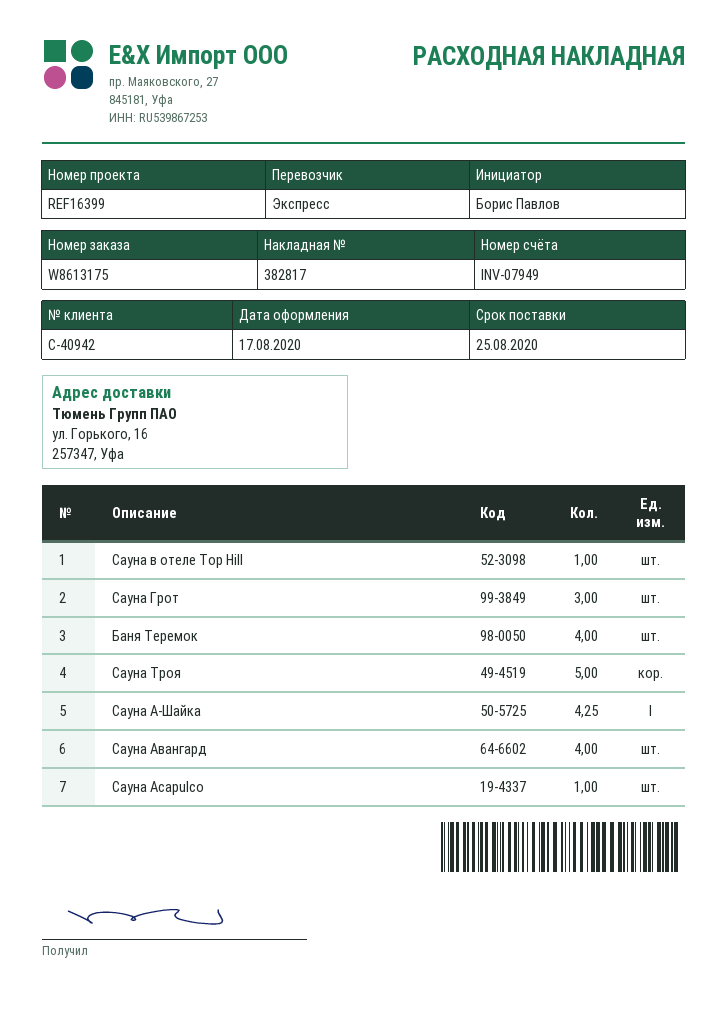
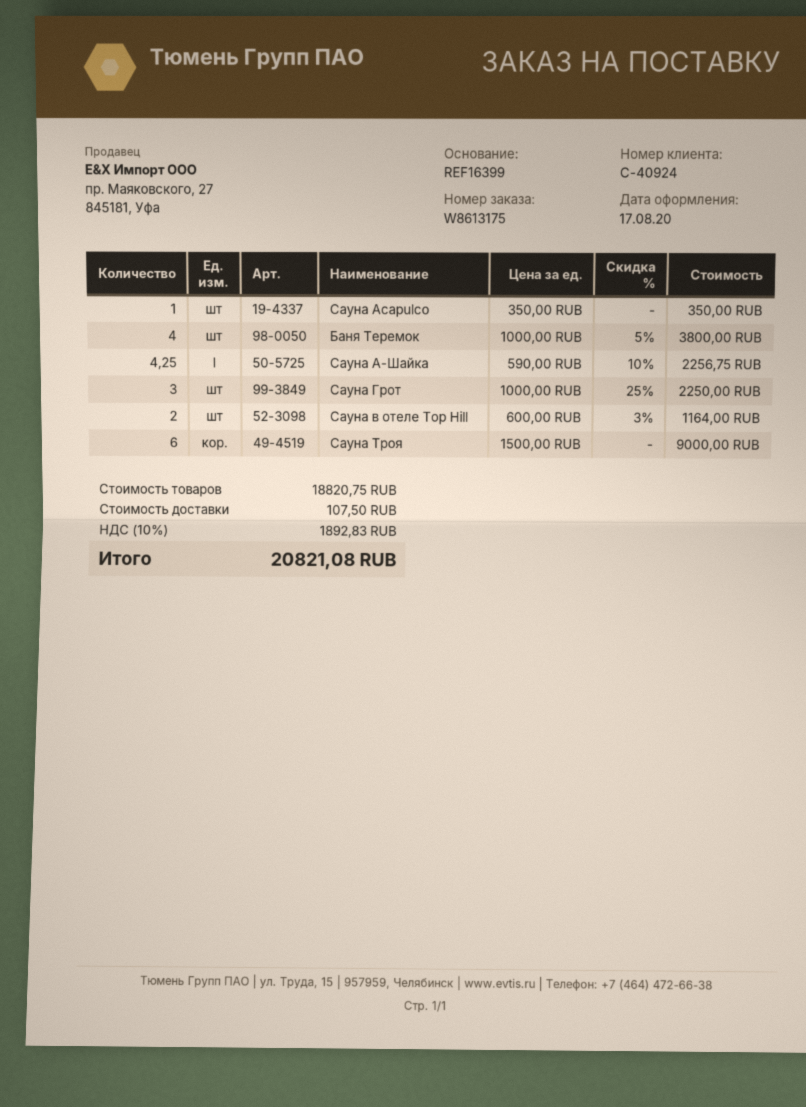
customer number: C-40942 -> C-40924
Сауна в отеле Top Hill: 1 -> 2
Сауна Троя: 5 -> 6
Сауна Авангард: 4 -> none

